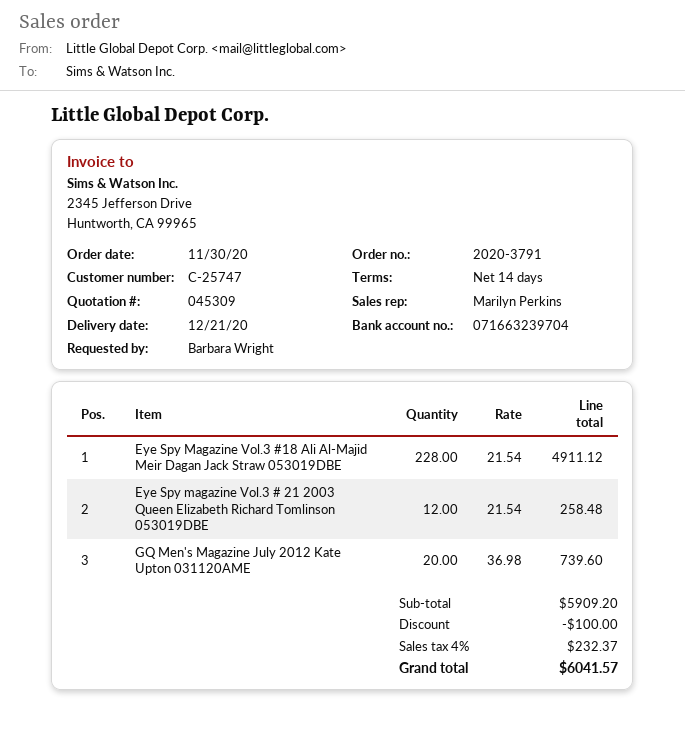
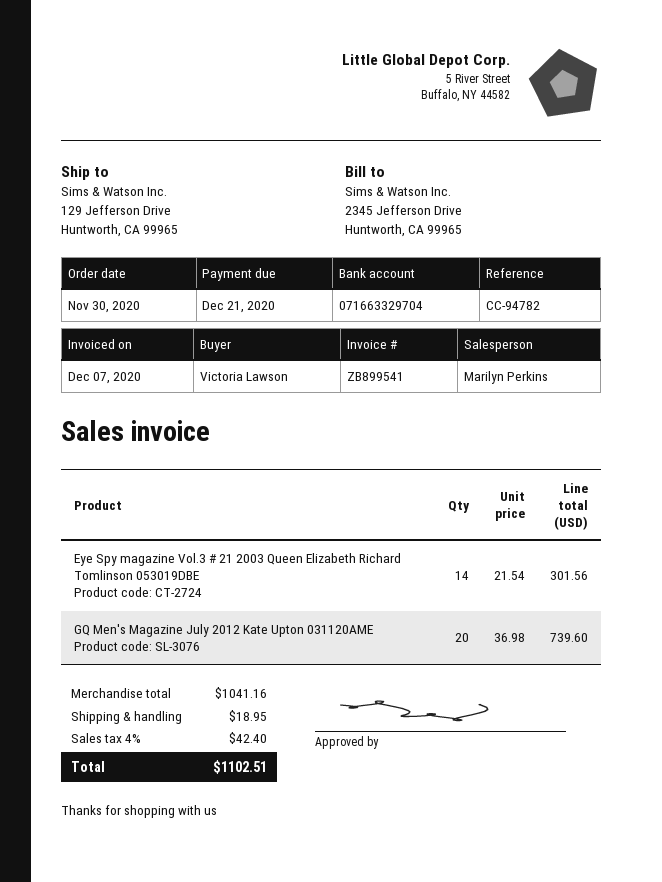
ordered by: Barbara Wright -> Victoria Lawson
bank account: 071663239704 -> 071663329704
Eye Spy Magazine Vol.3 #18 Ali Al-Majid Meir Dagan Jack Straw 053019DBE: 228 x 21.54 = 4911.12 -> none
Eye Spy magazine Vol.3 # 21 2003 Queen Elizabeth Richard Tomlinson 053019DBE: 12 x 21.54 = 258.48 -> 14 x 21.54 = 301.56
subtotal: 5909.20 -> 1041.16
discount: 100.00 -> none
shipping: none -> 18.95
tax: 4% = 232.37 -> 4% = 42.40
total: 6041.57 -> 1102.51

